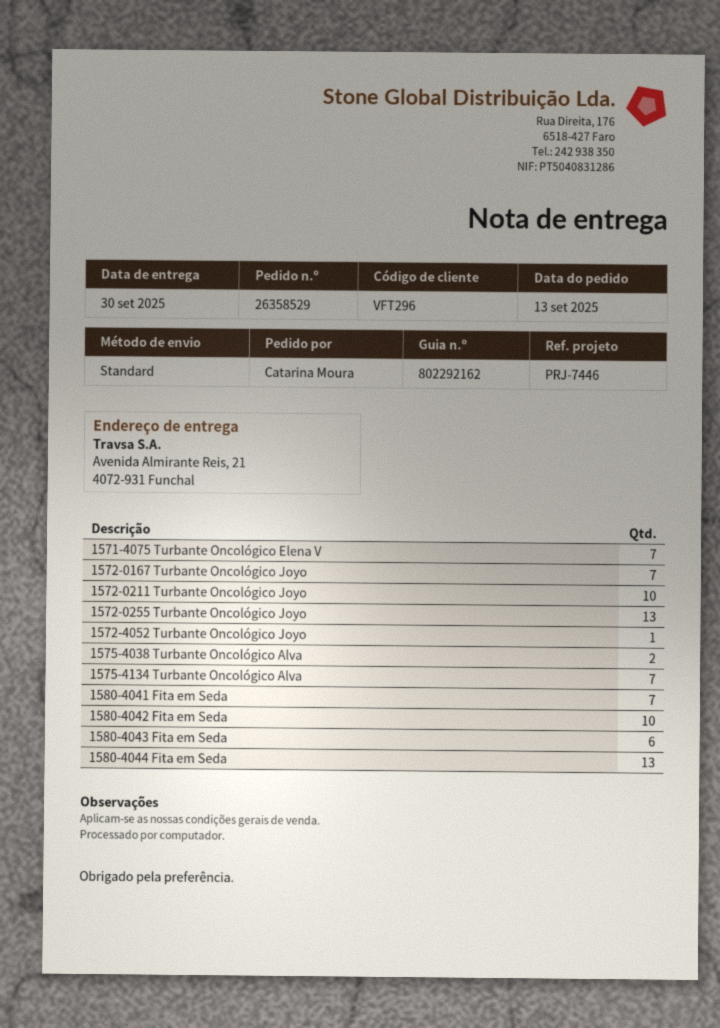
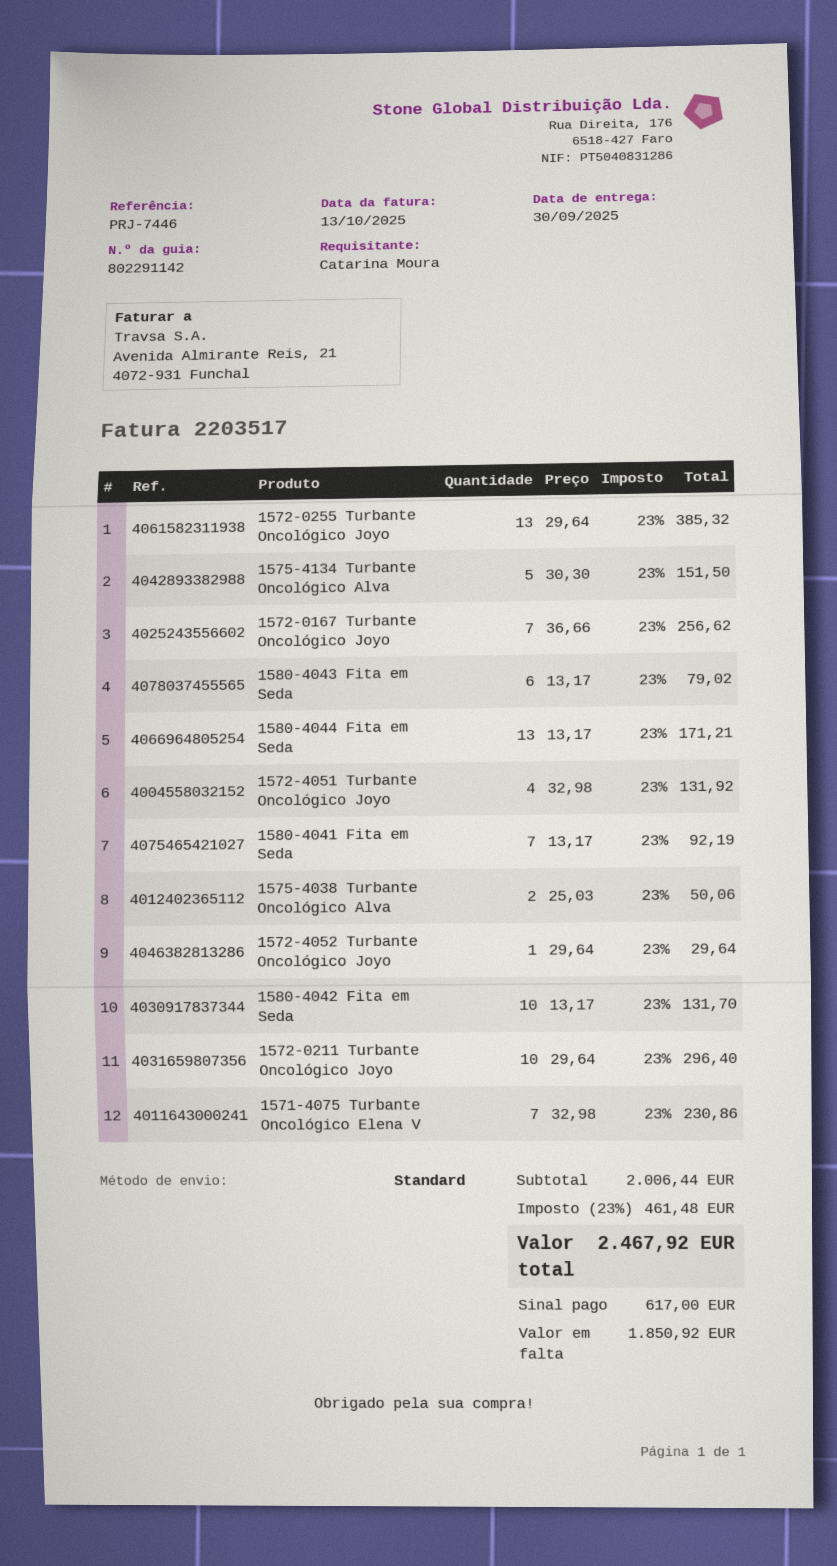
delivery note number: 802292162 -> 802291142
1575-4134 Turbante Oncológico Alva: 7 -> 5
1572-4051 Turbante Oncológico Joyo: none -> 4

